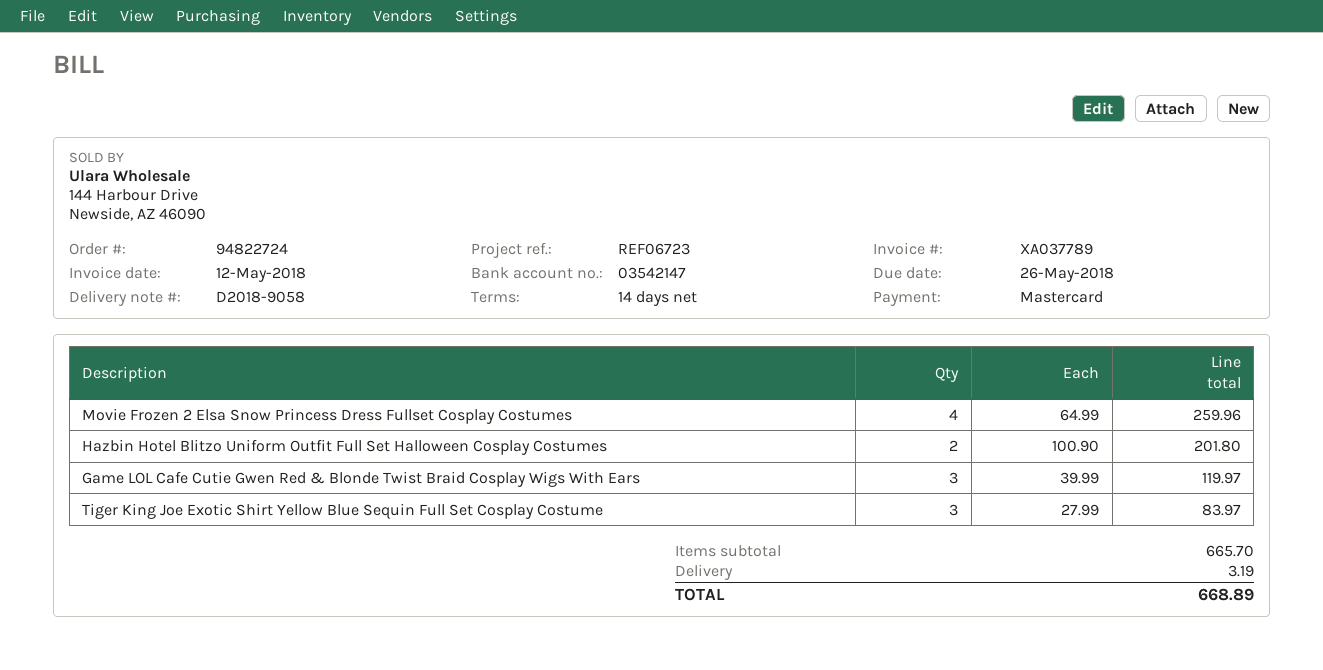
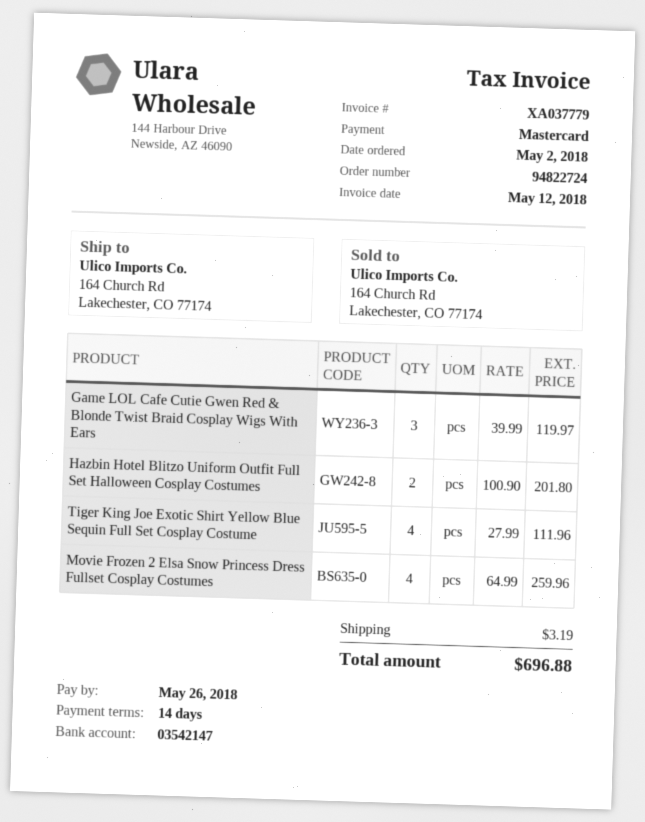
invoice number: XA037789 -> XA037779
Tiger King Joe Exotic Shirt Yellow Blue Sequin Full Set Cosplay Costume: 3 x 27.99 = 83.97 -> 4 x 27.99 = 111.96
total: 668.89 -> 696.88

